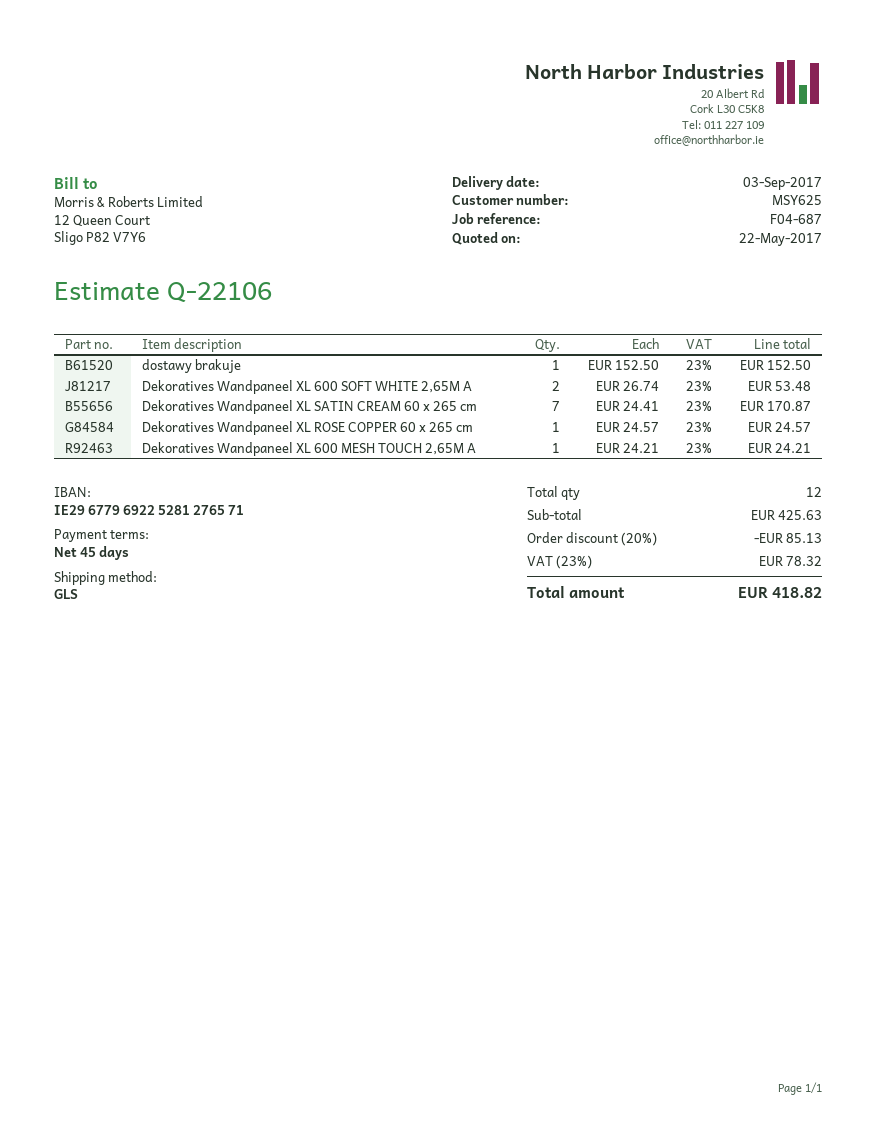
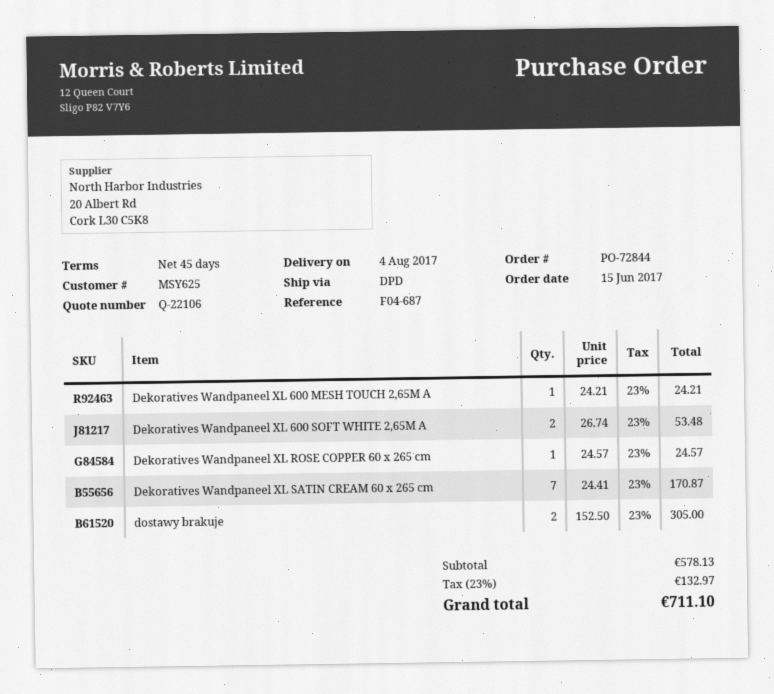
delivery date: 2017-09-03 -> 2017-08-04
shipping method: GLS -> DPD
dostawy brakuje: 1 x 152.50 = 152.50 -> 2 x 152.50 = 305.00
subtotal: 425.63 -> 578.13
discount: 20% = 85.13 -> none
tax: 23% = 78.32 -> 23% = 132.97
total: 418.82 -> 711.10

